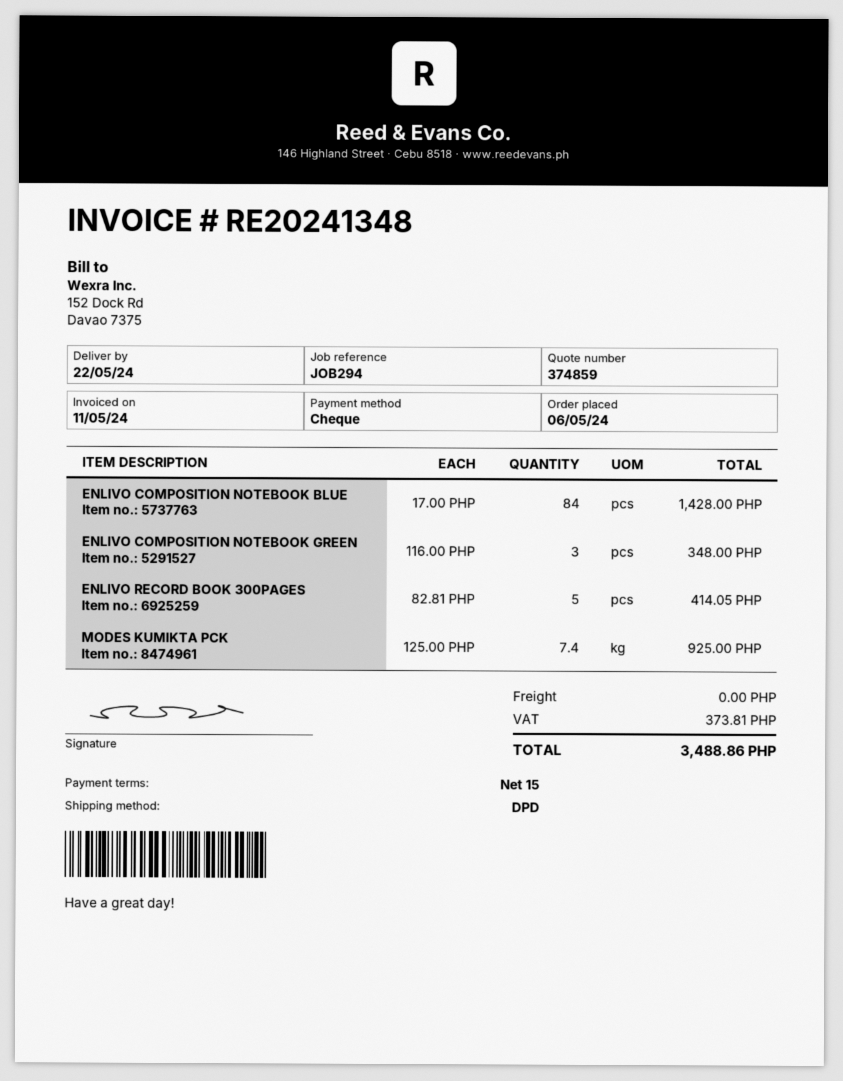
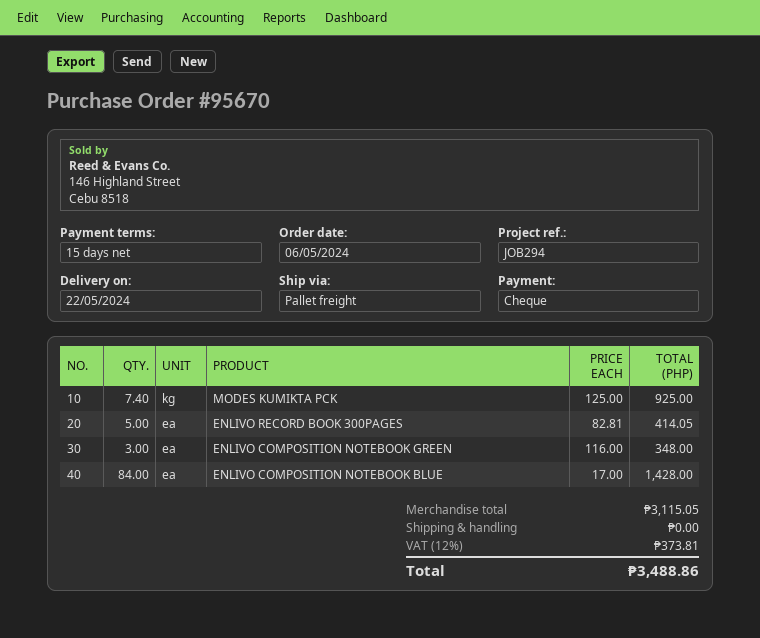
shipping method: DPD -> pallet freight

